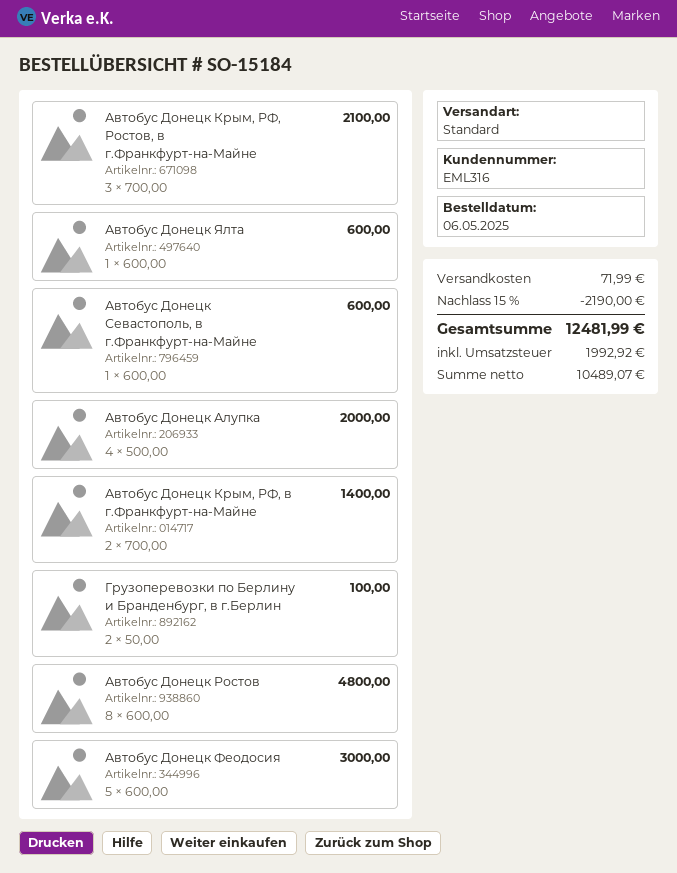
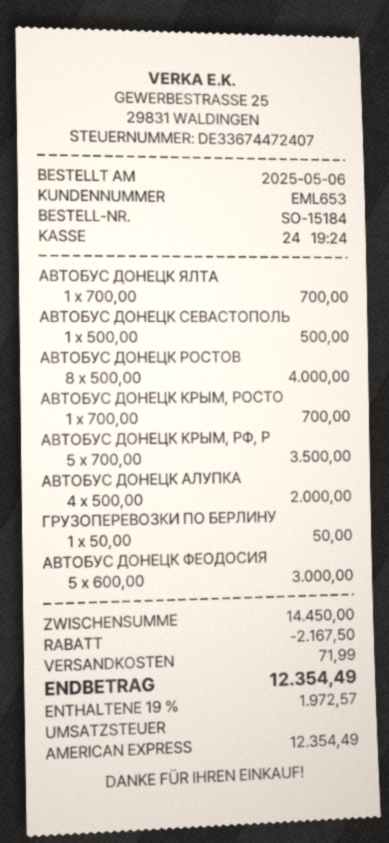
customer number: EML316 -> EML653
Автобус Донецк Крым, РФ, Ростов, в г.Франкфурт-на-Майне: 3 x 700.00 = 2100.00 -> 5 x 700.00 = 3500.00
Автобус Донецк Ялта: 1 x 600.00 = 600.00 -> 1 x 700.00 = 700.00
Автобус Донецк Севастополь, в г.Франкфурт-на-Майне: 1 x 600.00 = 600.00 -> 1 x 500.00 = 500.00
Автобус Донецк Крым, РФ, в г.Франкфурт-на-Майне: 2 x 700.00 = 1400.00 -> none
Грузоперевозки по Берлину и Бранденбург, в г.Берлин: 2 x 50.00 = 100.00 -> 1 x 50.00 = 50.00
Автобус Донецк Ростов: 8 x 600.00 = 4800.00 -> 8 x 500.00 = 4000.00
АВТОБУС ДОНЕЦК КРЫМ, РОСТО: none -> 1 x 700.00 = 700.00
discount: 2190.00 -> 2167.50
tax: 1992.92 -> 1972.57
total: 12481.99 -> 12354.49

